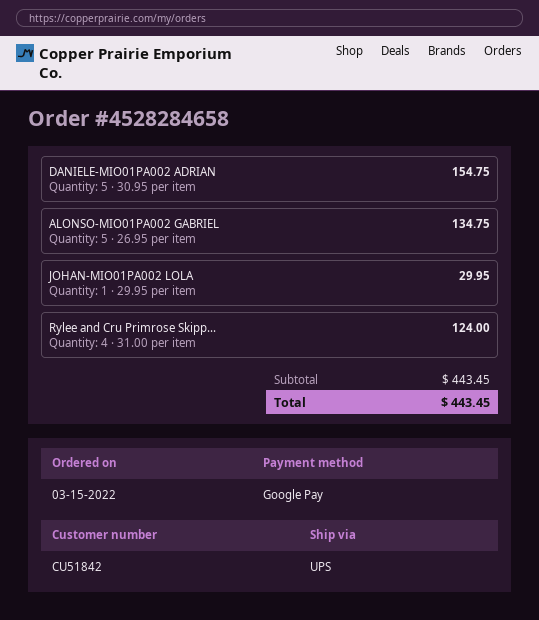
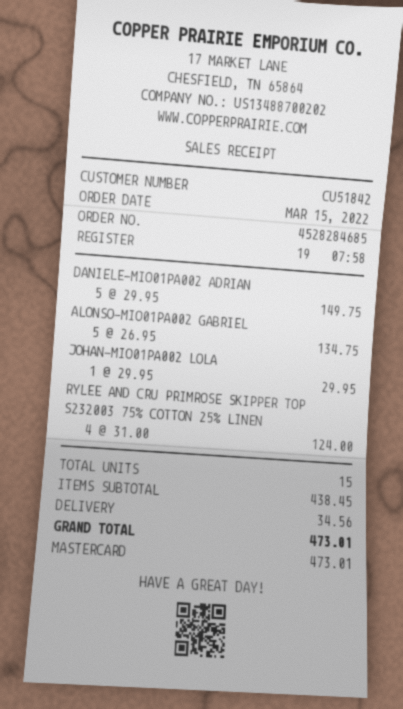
order number: 4528284658 -> 4528284685
payment method: Google Pay -> Mastercard
DANIELE-MIO01PA002 ADRIAN: 5 x 30.95 = 154.75 -> 5 x 29.95 = 149.75
subtotal: 443.45 -> 438.45
shipping: none -> 34.56
total: 443.45 -> 473.01

